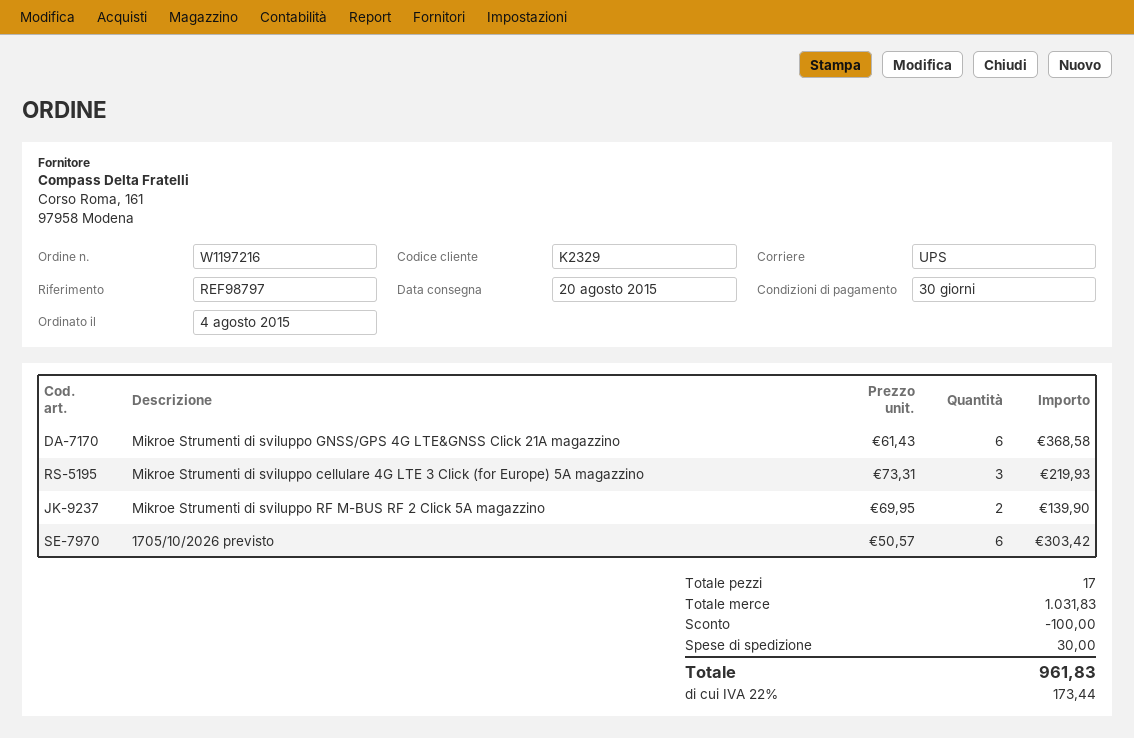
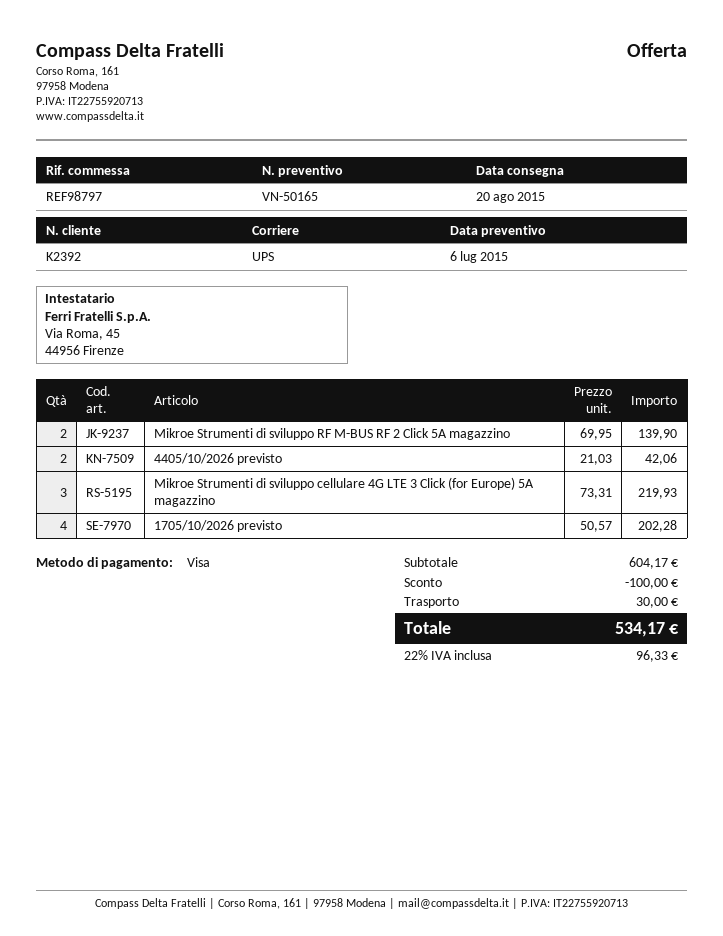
customer number: K2329 -> K2392
Mikroe Strumenti di sviluppo GNSS/GPS 4G LTE&GNSS Click 21A magazzino: 6 x 61.43 = 368.58 -> none
1705/10/2026 previsto: 6 x 50.57 = 303.42 -> 4 x 50.57 = 202.28
4405/10/2026 previsto: none -> 2 x 21.03 = 42.06
subtotal: 1031.83 -> 604.17
tax: 22% = 173.44 -> 22% = 96.33
total: 961.83 -> 534.17

